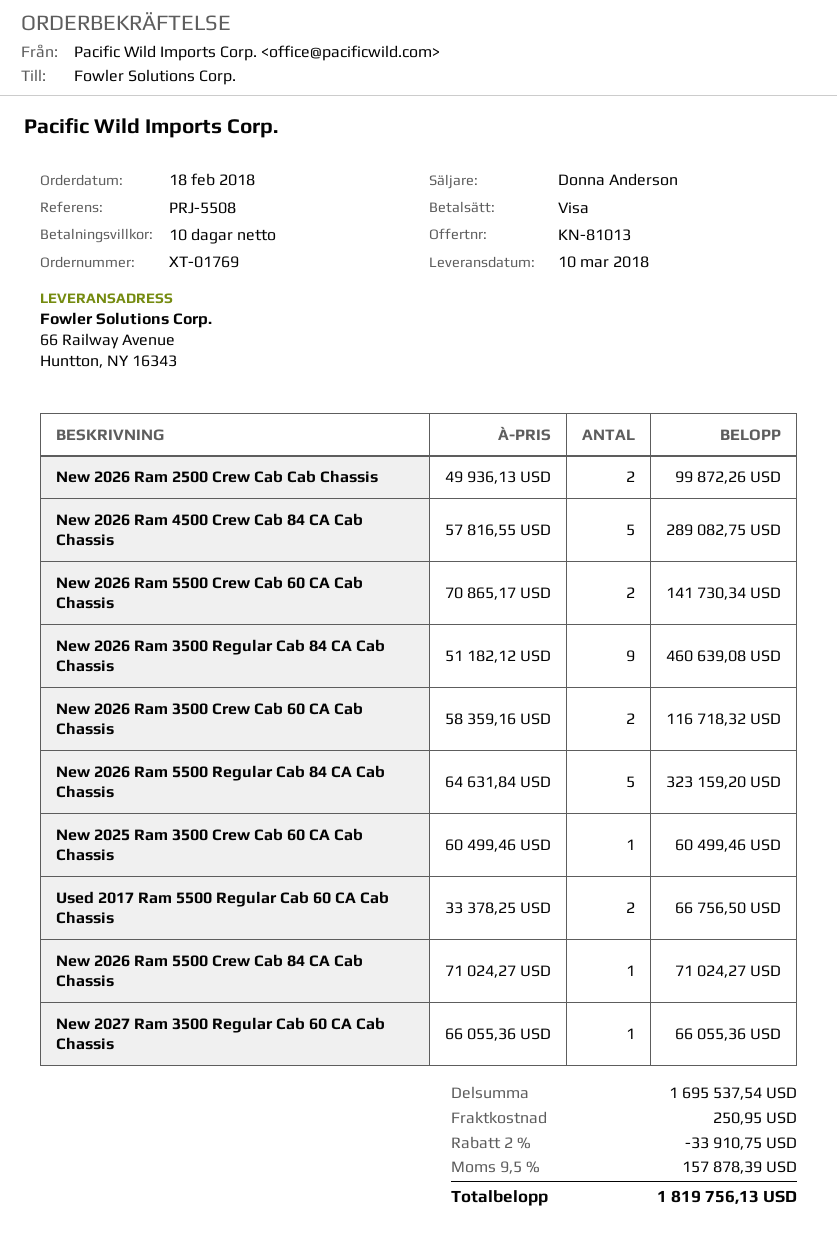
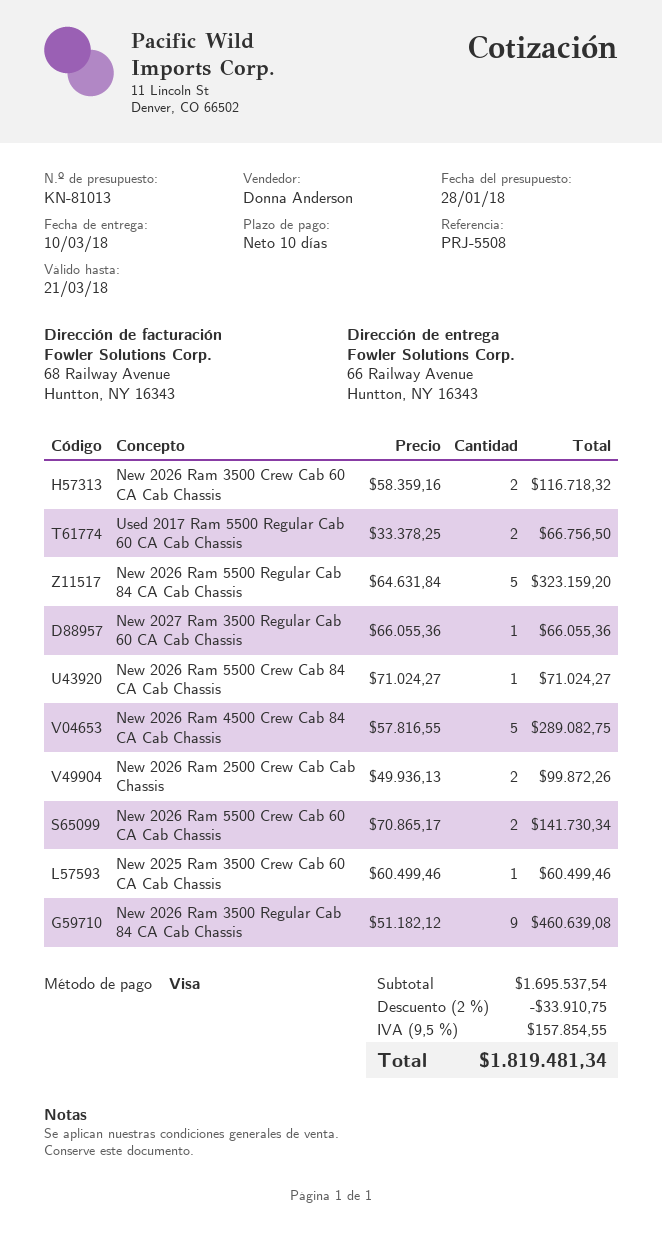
shipping: 250.95 -> none
tax: 9.5% = 157878.39 -> 9.5% = 157854.55
total: 1819756.13 -> 1819481.34

